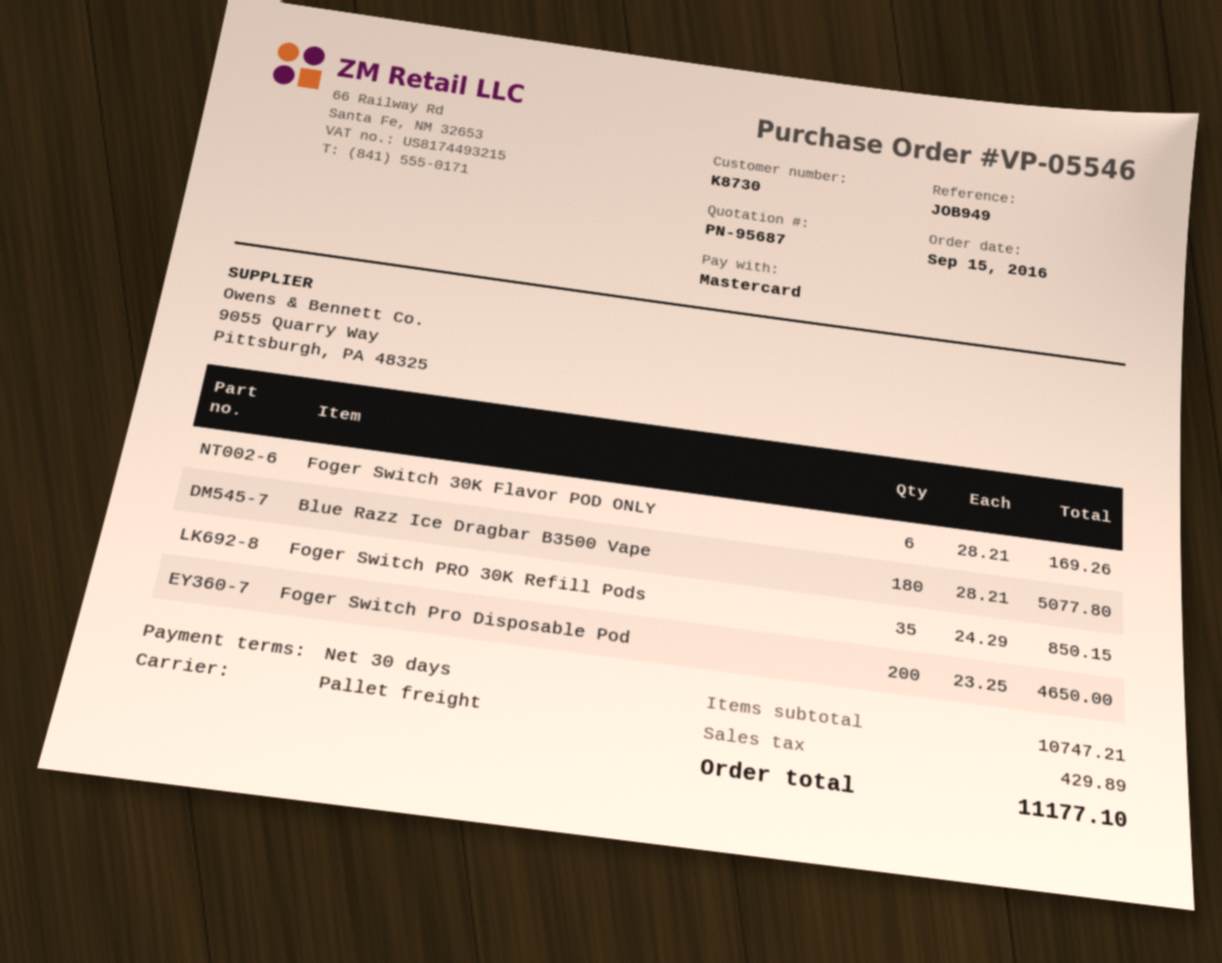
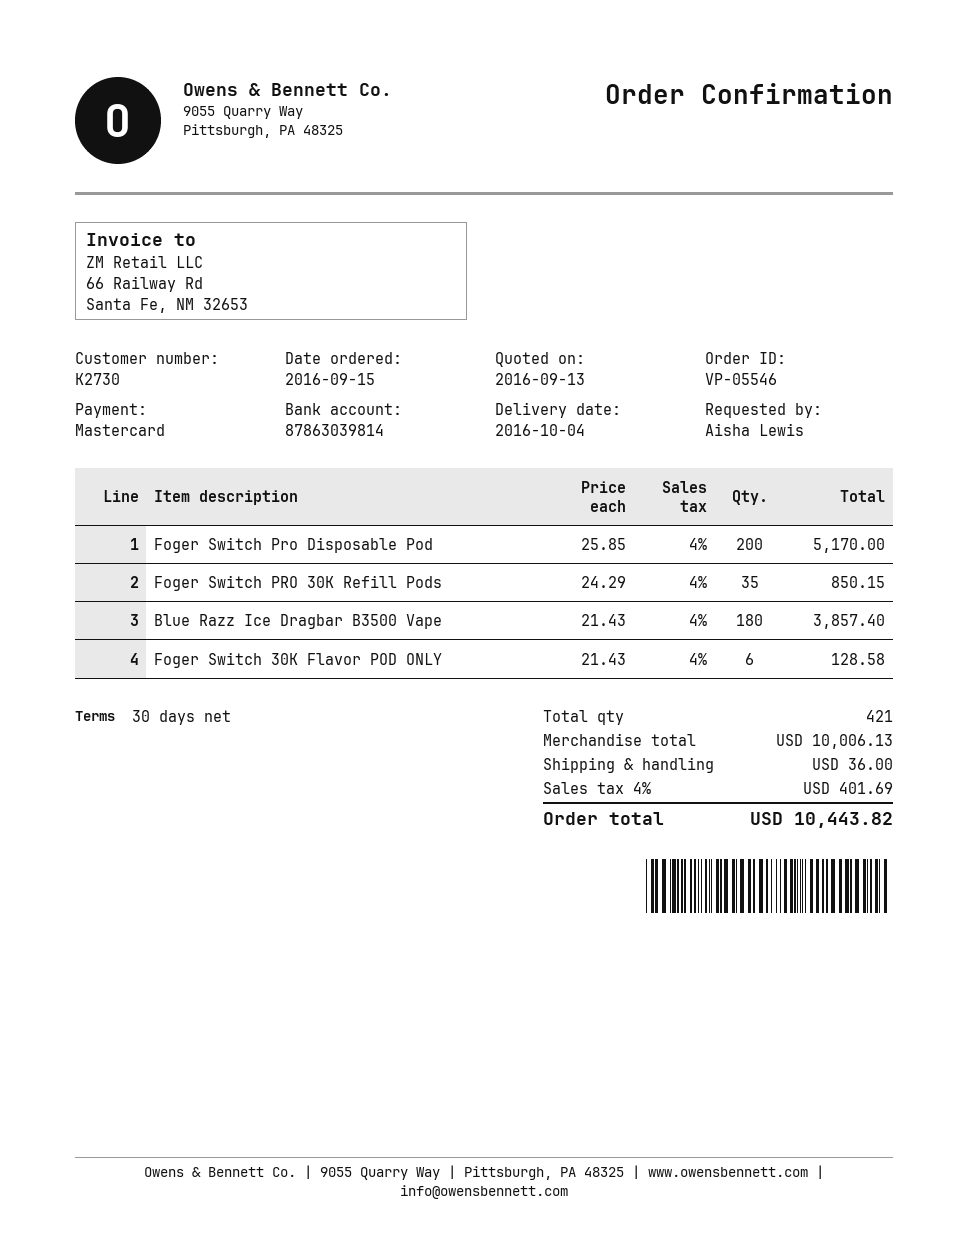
customer number: K8730 -> K2730
Foger Switch 30K Flavor POD ONLY: 6 x 28.21 = 169.26 -> 6 x 21.43 = 128.58
Blue Razz Ice Dragbar B3500 Vape: 180 x 28.21 = 5077.80 -> 180 x 21.43 = 3857.40
Foger Switch Pro Disposable Pod: 200 x 23.25 = 4650.00 -> 200 x 25.85 = 5170.00
subtotal: 10747.21 -> 10006.13
shipping: none -> 36.00
tax: 429.89 -> 401.69
total: 11177.10 -> 10443.82

